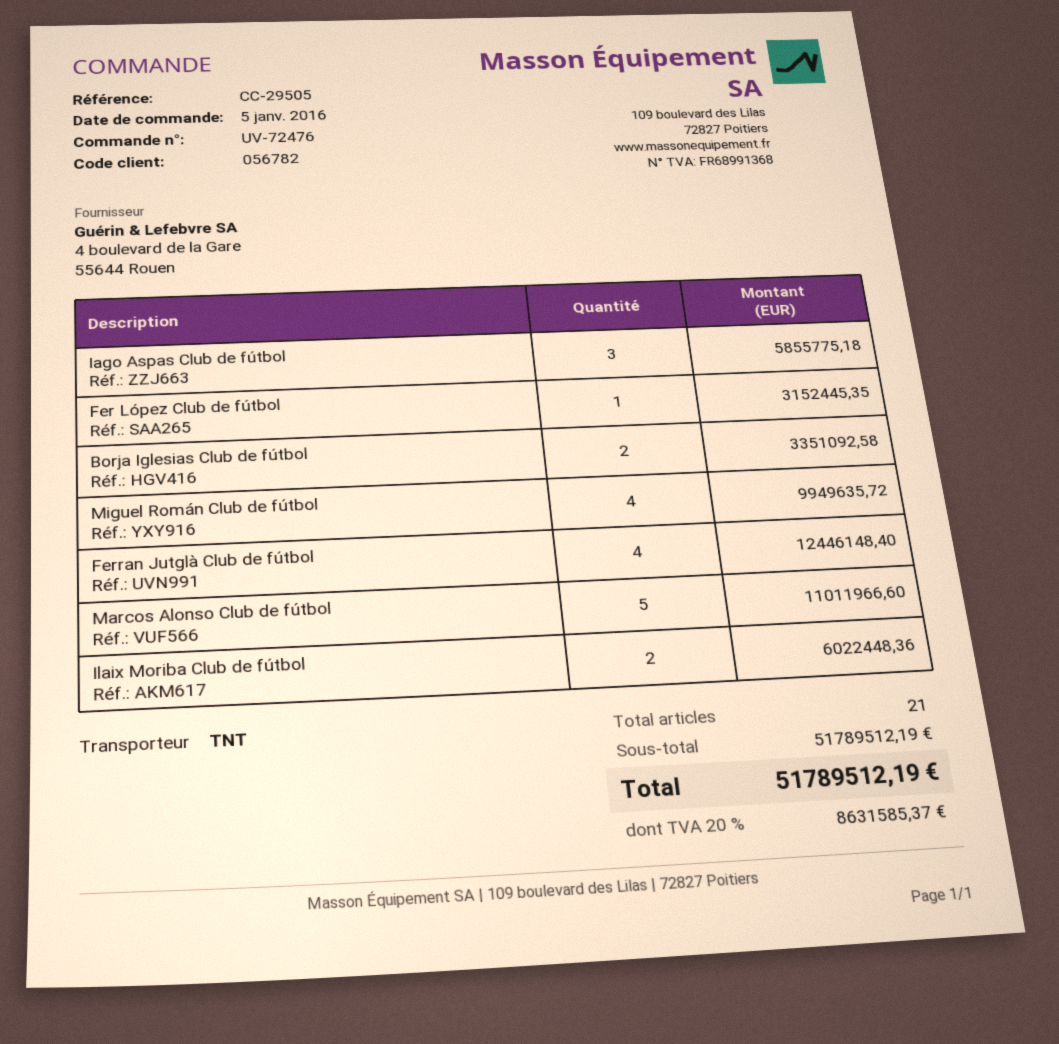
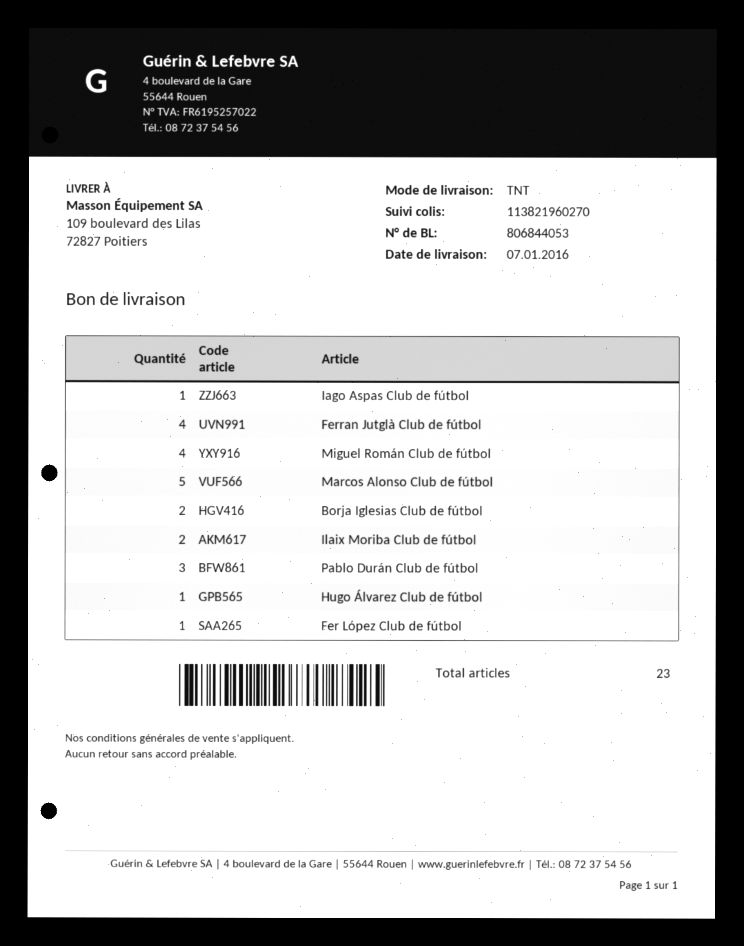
Iago Aspas Club de fútbol: 3 -> 1
Pablo Durán Club de fútbol: none -> 3
Hugo Álvarez Club de fútbol: none -> 1
total quantity: 21 -> 23

